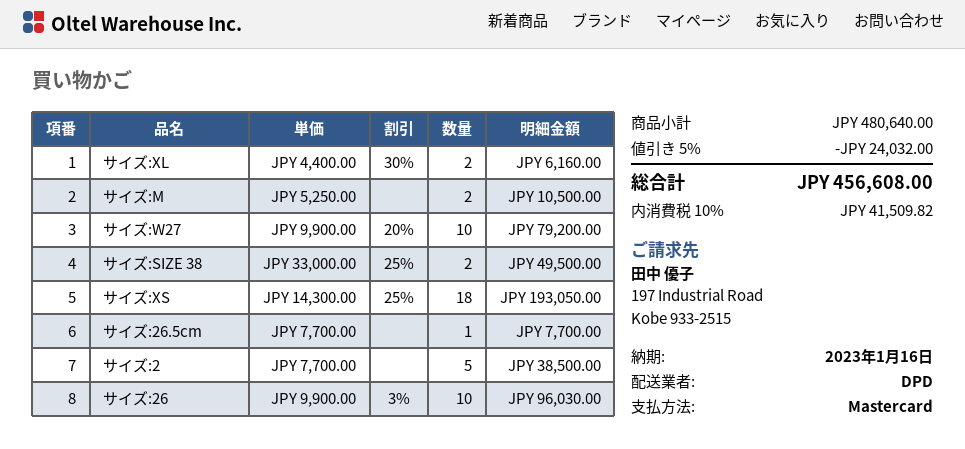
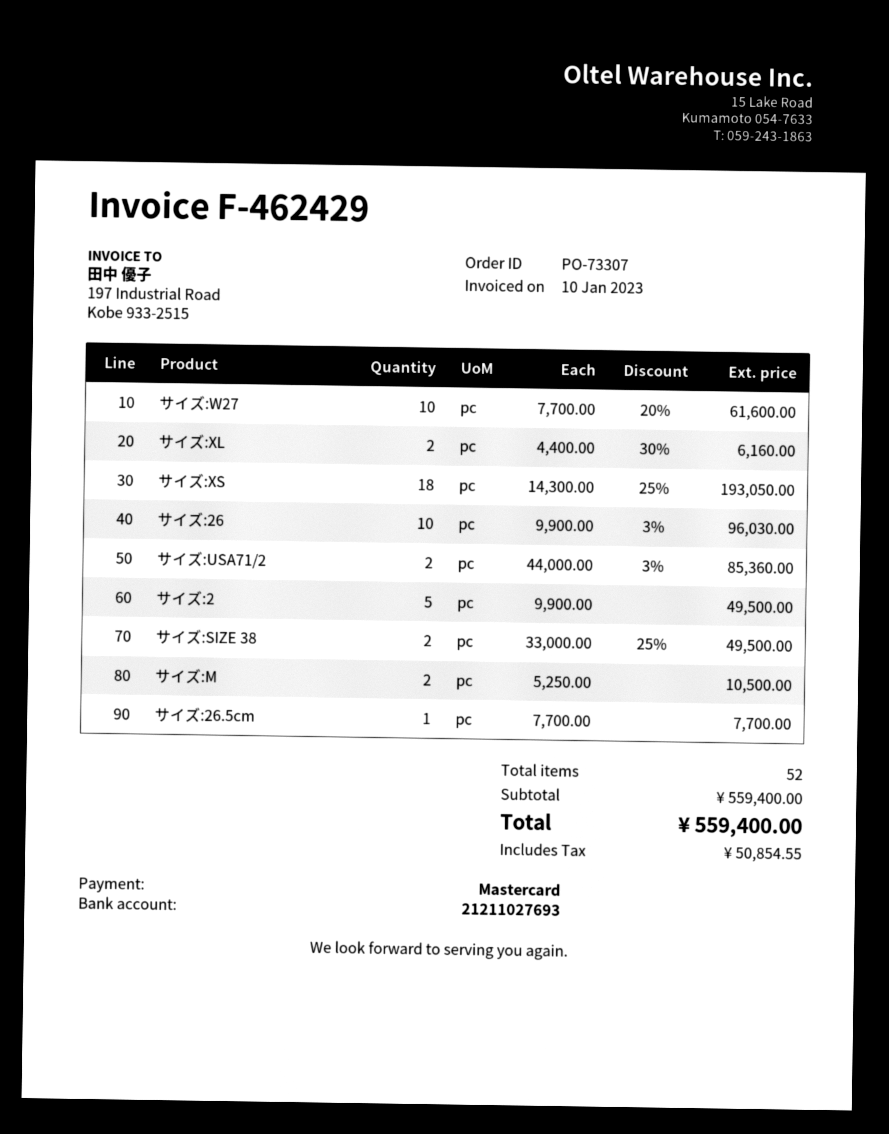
サイズ:W27: 10 x 9900.00 - 20% = 79200.00 -> 10 x 7700.00 - 20% = 61600.00
サイズ:2: 5 x 7700.00 = 38500.00 -> 5 x 9900.00 = 49500.00
サイズ:USA71/2: none -> 2 x 44000.00 - 3% = 85360.00
subtotal: 480640.00 -> 559400.00
discount: 5% = 24032.00 -> none
tax: 41509.82 -> 50854.55
total: 456608.00 -> 559400.00

